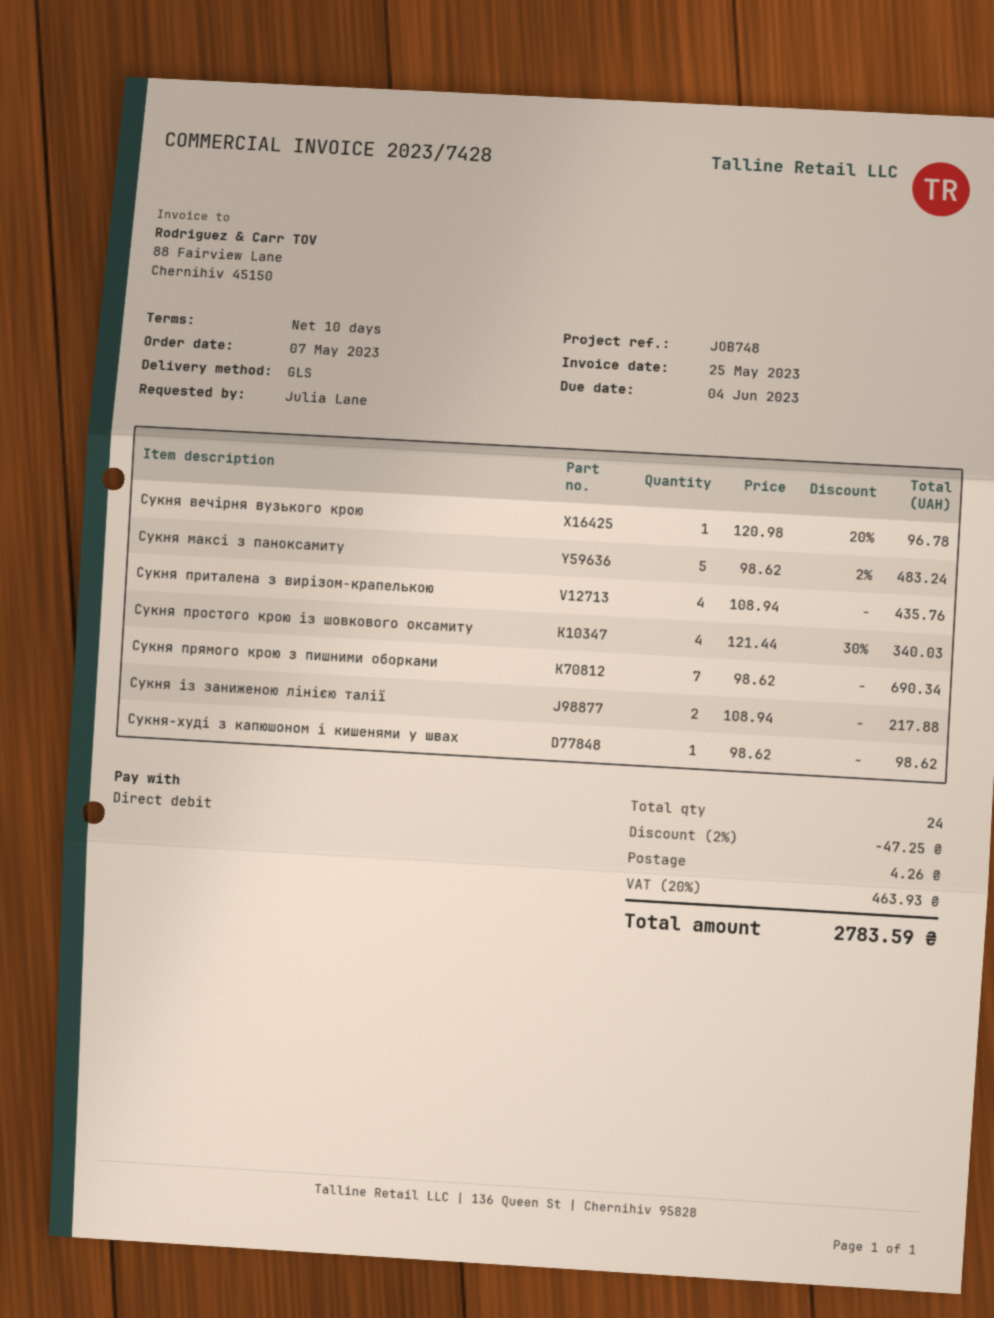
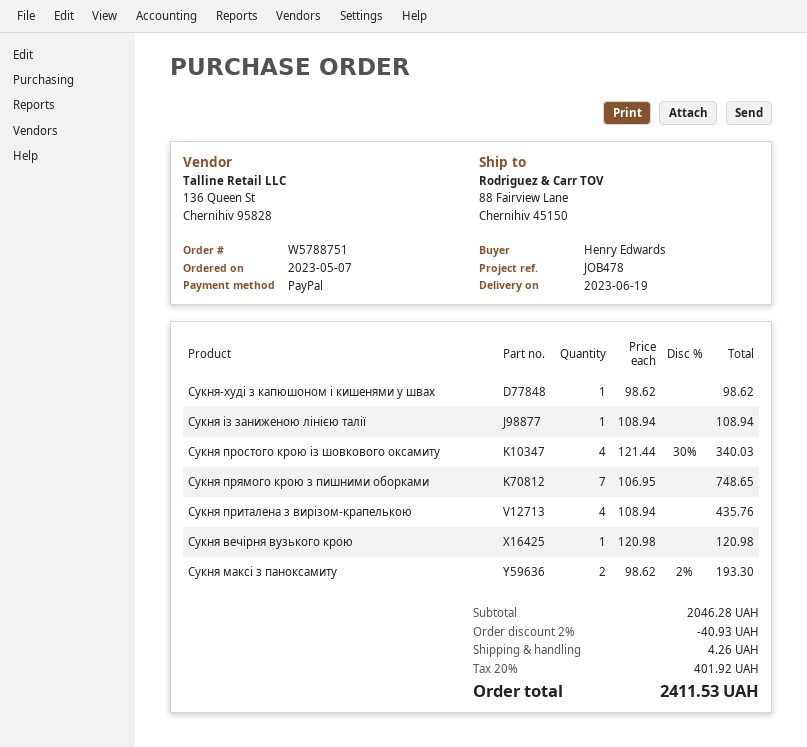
reference: JOB748 -> JOB478
ordered by: Julia Lane -> Henry Edwards
payment method: direct debit -> PayPal
Сукня вечірня вузького крою: 1 x 120.98 - 20% = 96.78 -> 1 x 120.98 = 120.98
Сукня максі з паноксамиту: 5 x 98.62 - 2% = 483.24 -> 2 x 98.62 - 2% = 193.30
Сукня прямого крою з пишними оборками: 7 x 98.62 = 690.34 -> 7 x 106.95 = 748.65
Сукня із заниженою лінією талії: 2 x 108.94 = 217.88 -> 1 x 108.94 = 108.94
discount: 2% = 47.25 -> 2% = 40.93
tax: 20% = 463.93 -> 20% = 401.92
total: 2783.59 -> 2411.53

